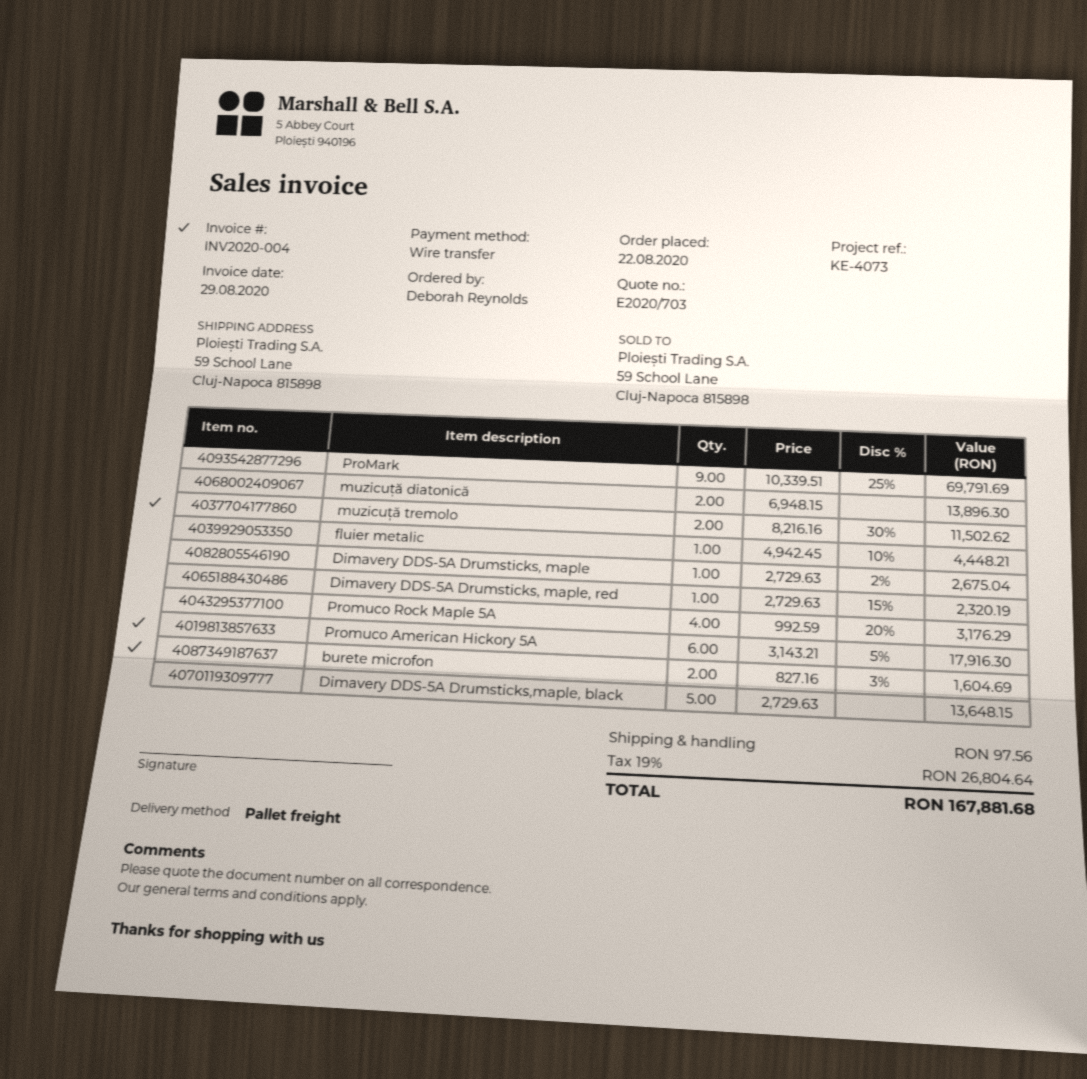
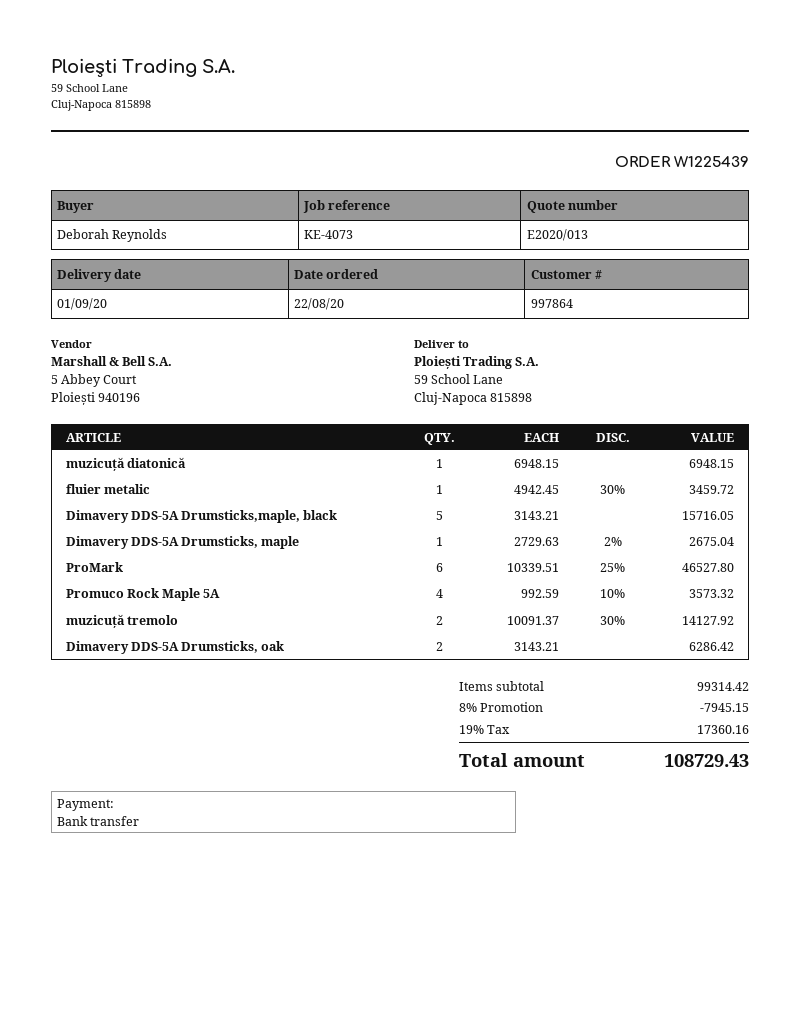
quote number: E2020/703 -> E2020/013
ProMark: 9 x 10339.51 - 25% = 69791.69 -> 6 x 10339.51 - 25% = 46527.80
muzicuță diatonică: 2 x 6948.15 = 13896.30 -> 1 x 6948.15 = 6948.15
muzicuță tremolo: 2 x 8216.16 - 30% = 11502.62 -> 2 x 10091.37 - 30% = 14127.92
fluier metalic: 1 x 4942.45 - 10% = 4448.21 -> 1 x 4942.45 - 30% = 3459.72
Dimavery DDS-5A Drumsticks, maple, red: 1 x 2729.63 - 15% = 2320.19 -> none
Promuco Rock Maple 5A: 4 x 992.59 - 20% = 3176.29 -> 4 x 992.59 - 10% = 3573.32
Promuco American Hickory 5A: 6 x 3143.21 - 5% = 17916.30 -> none
burete microfon: 2 x 827.16 - 3% = 1604.69 -> none
Dimavery DDS-5A Drumsticks,maple, black: 5 x 2729.63 = 13648.15 -> 5 x 3143.21 = 15716.05
Dimavery DDS-5A Drumsticks, oak: none -> 2 x 3143.21 = 6286.42
discount: none -> 8% = 7945.15
shipping: 97.56 -> none
tax: 19% = 26804.64 -> 19% = 17360.16
total: 167881.68 -> 108729.43

